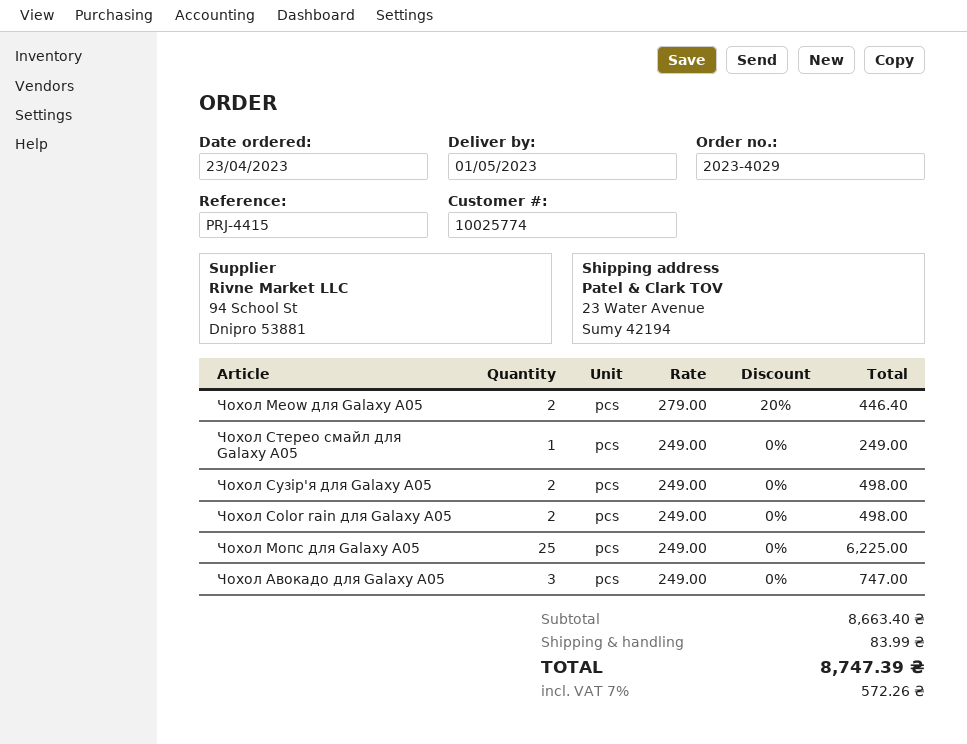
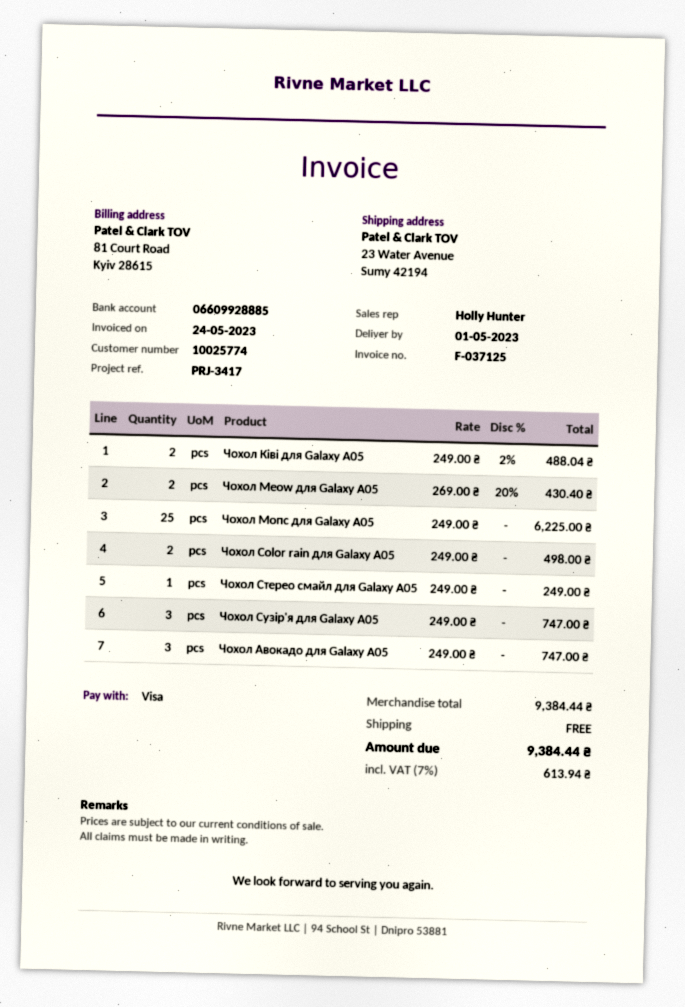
reference: PRJ-4415 -> PRJ-3417
Чохол Meow для Galaxy A05: 2 x 279.00 - 20% = 446.40 -> 2 x 269.00 - 20% = 430.40
Чохол Сузір'я для Galaxy A05: 2 x 249.00 = 498.00 -> 3 x 249.00 = 747.00
Чохол Ківі для Galaxy A05: none -> 2 x 249.00 - 2% = 488.04
subtotal: 8663.40 -> 9384.44
shipping: 83.99 -> 0.00
tax: 7% = 572.26 -> 7% = 613.94
total: 8747.39 -> 9384.44

